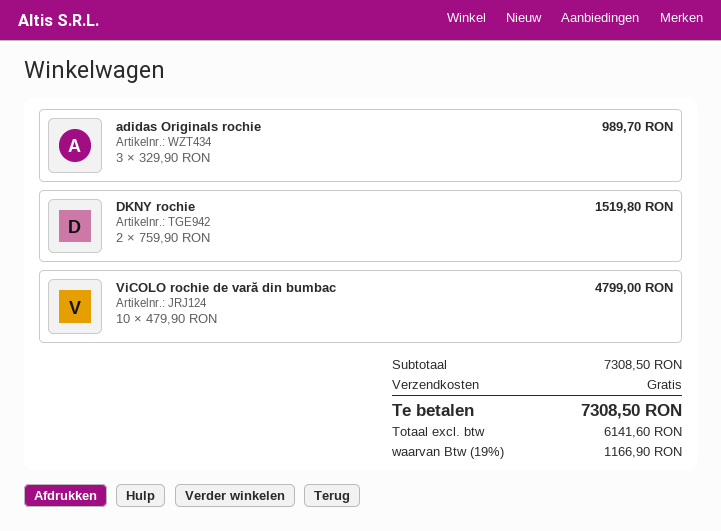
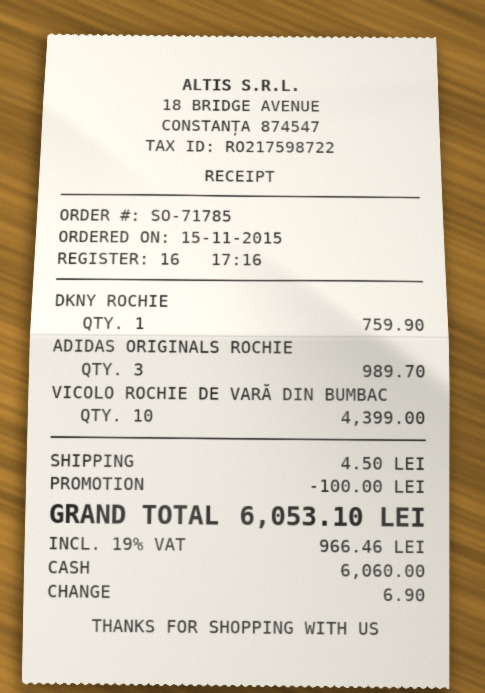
DKNY rochie: 2 for 1519.80 -> 1 for 759.90
ViCOLO rochie de vară din bumbac: 10 for 4799.00 -> 10 for 4399.00
discount: none -> 100.00
shipping: 0.00 -> 4.50
tax: 19% = 1166.90 -> 19% = 966.46
total: 7308.50 -> 6053.10

